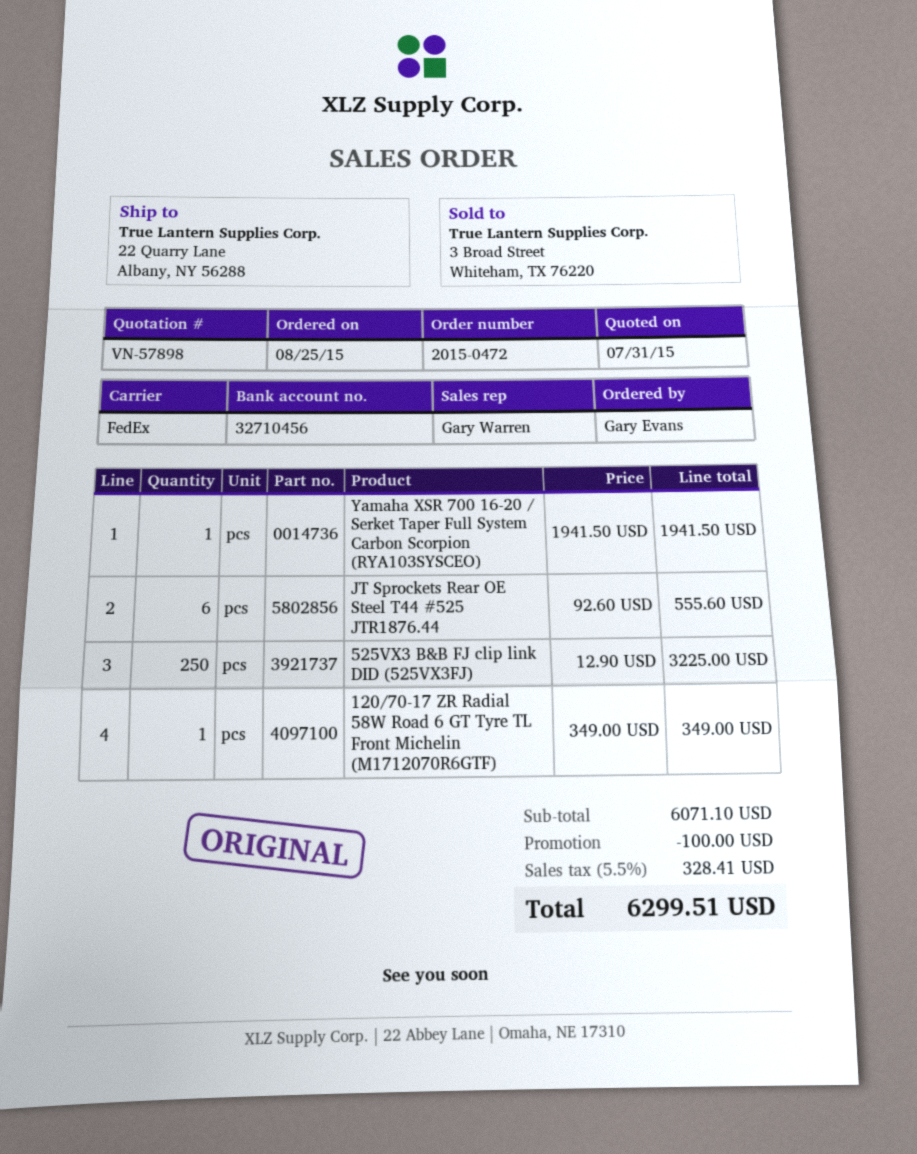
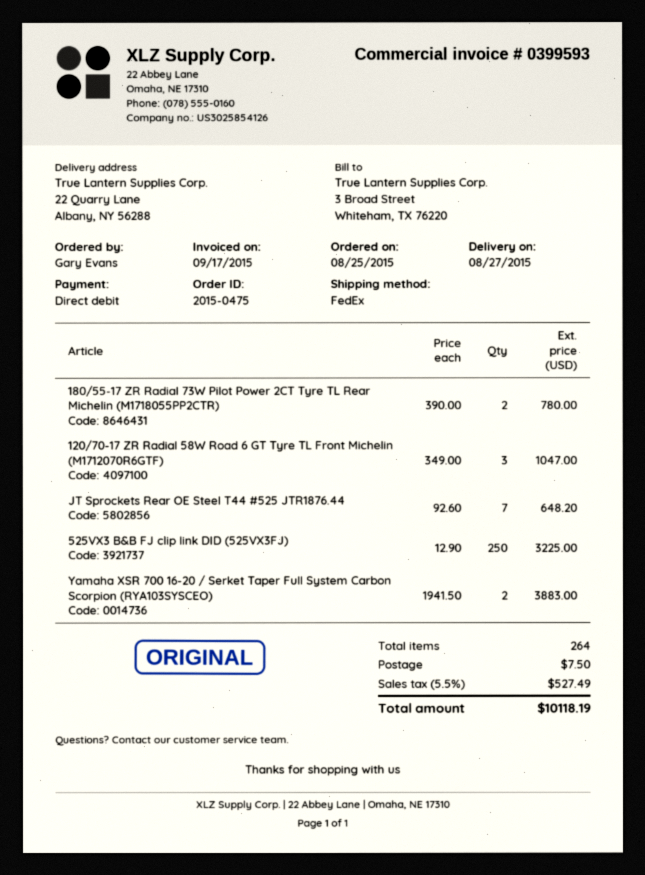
order number: 2015-0472 -> 2015-0475
Yamaha XSR 700 16-20 / Serket Taper Full System Carbon Scorpion (RYA103SYSCEO): 1 x 1941.50 = 1941.50 -> 2 x 1941.50 = 3883.00
JT Sprockets Rear OE Steel T44 #525 JTR1876.44: 6 x 92.60 = 555.60 -> 7 x 92.60 = 648.20
120/70-17 ZR Radial 58W Road 6 GT Tyre TL Front Michelin (M1712070R6GTF): 1 x 349.00 = 349.00 -> 3 x 349.00 = 1047.00
180/55-17 ZR Radial 73W Pilot Power 2CT Tyre TL Rear Michelin (M1718055PP2CTR): none -> 2 x 390.00 = 780.00
discount: 100.00 -> none
shipping: none -> 7.50
tax: 5.5% = 328.41 -> 5.5% = 527.49
total: 6299.51 -> 10118.19

